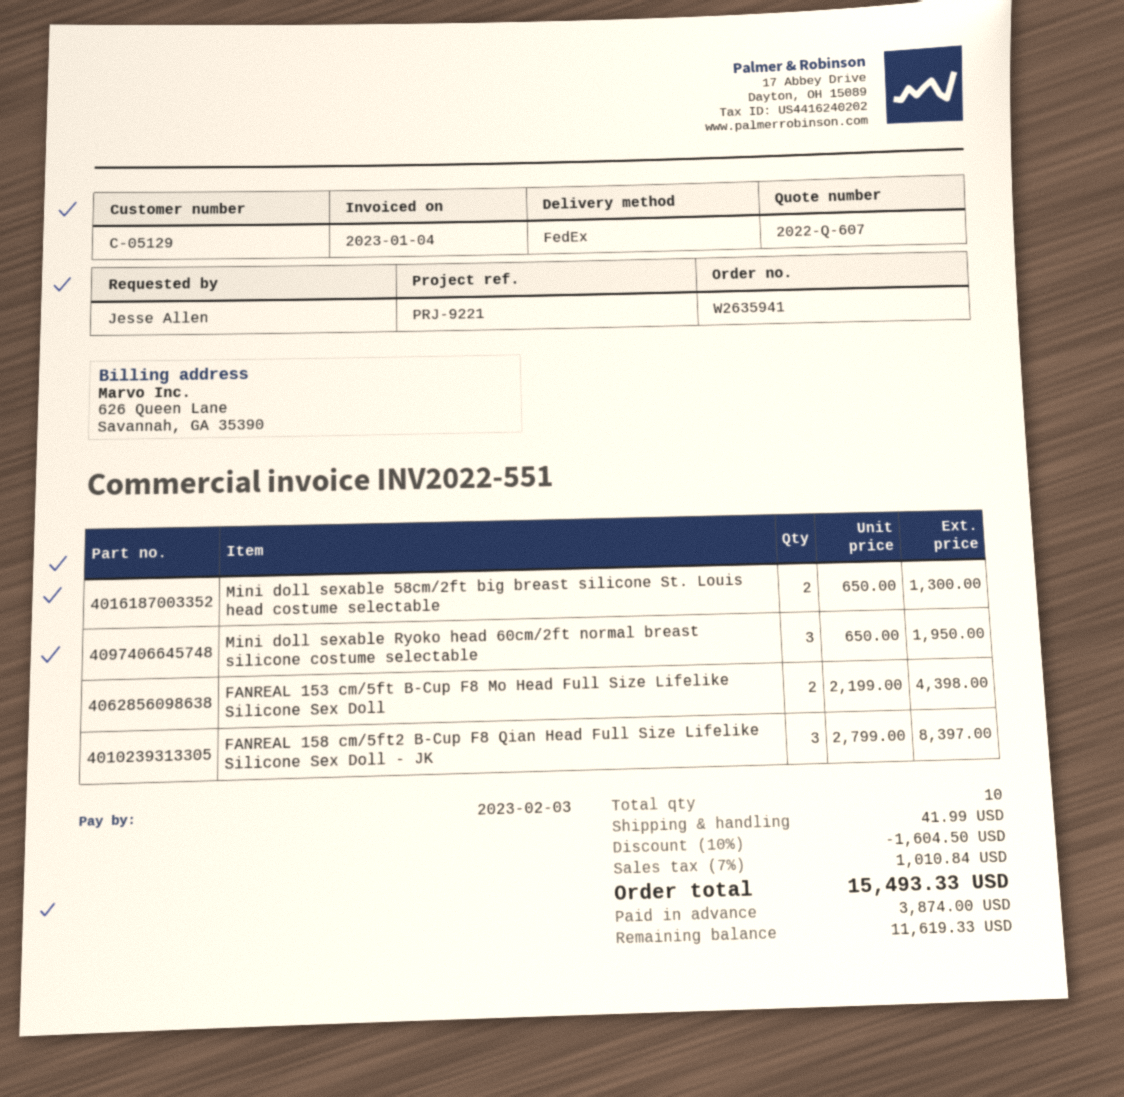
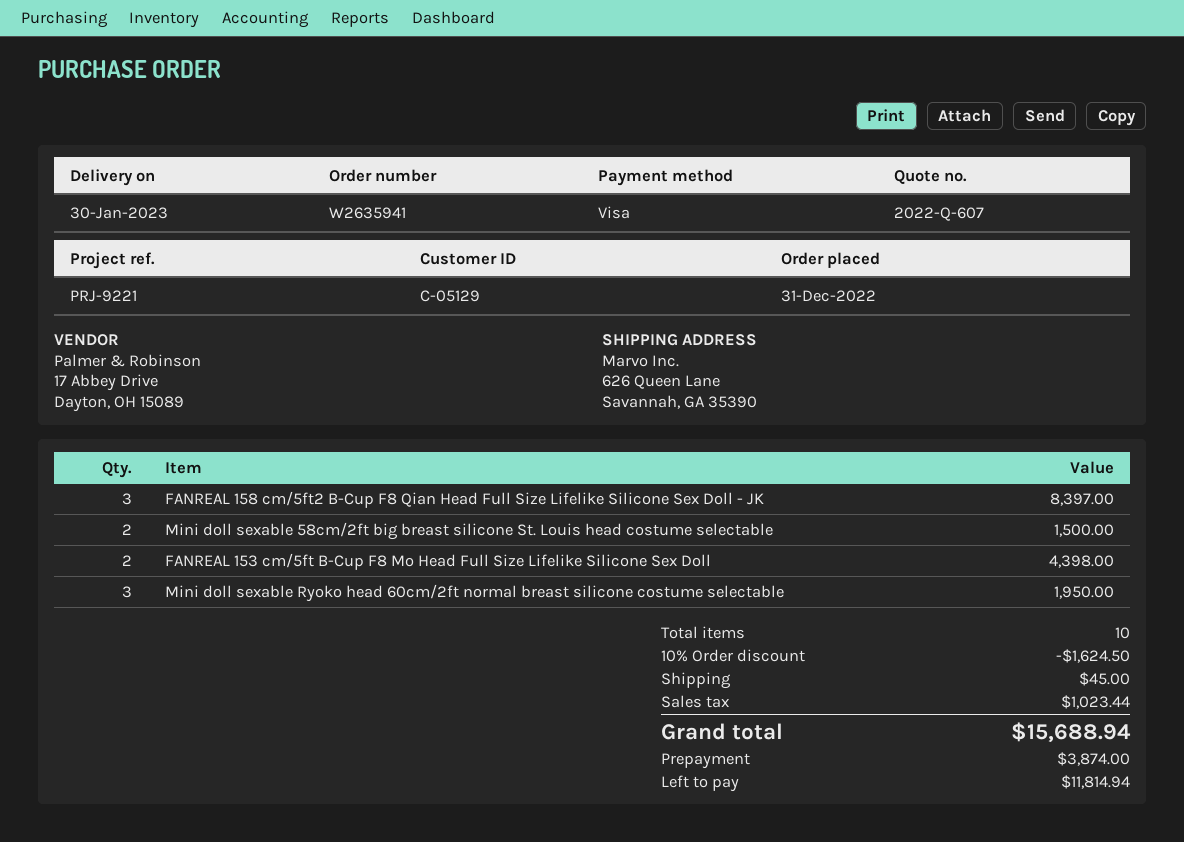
Mini doll sexable 58cm/2ft big breast silicone St. Louis head costume selectable: 2 for 1300.00 -> 2 for 1500.00
discount: 10% = 1604.50 -> 10% = 1624.50
shipping: 41.99 -> 45.00
tax: 1010.84 -> 1023.44
total: 15493.33 -> 15688.94
balance: 11619.33 -> 11814.94

